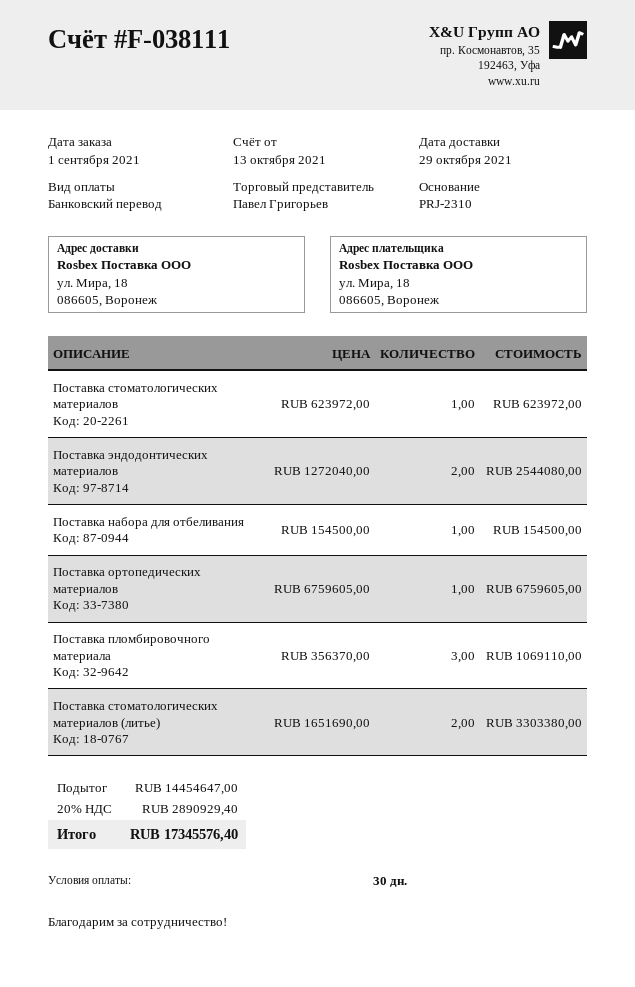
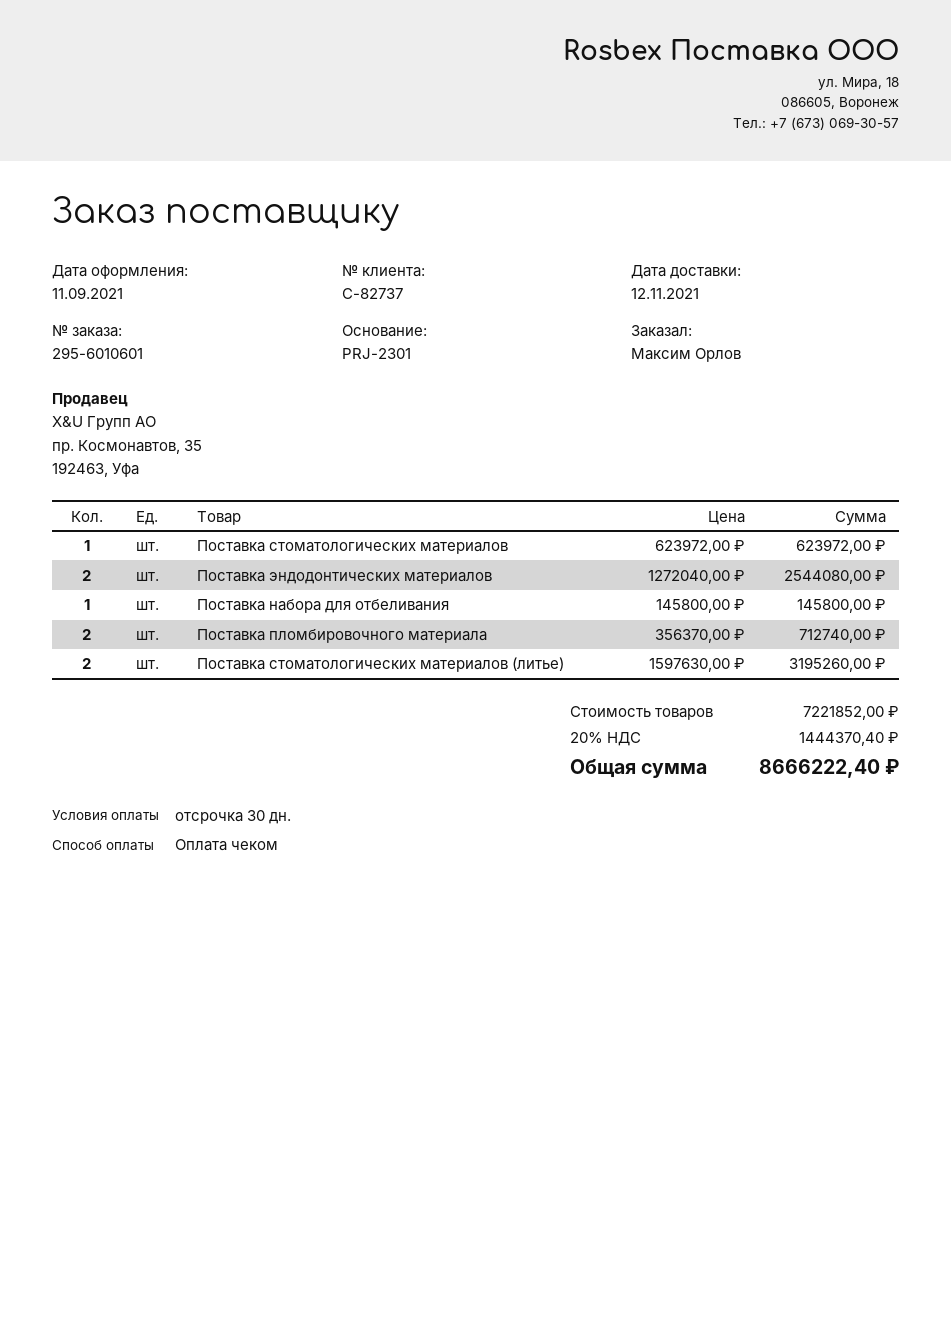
order date: 2021-09-01 -> 2021-09-11
delivery date: 2021-10-29 -> 2021-11-12
reference: PRJ-2310 -> PRJ-2301
payment method: bank transfer -> cheque
Поставка набора для отбеливания: 1 x 154500.00 = 154500.00 -> 1 x 145800.00 = 145800.00
Поставка ортопедических материалов: 1 x 6759605.00 = 6759605.00 -> none
Поставка пломбировочного материала: 3 x 356370.00 = 1069110.00 -> 2 x 356370.00 = 712740.00
Поставка стоматологических материалов (литье): 2 x 1651690.00 = 3303380.00 -> 2 x 1597630.00 = 3195260.00
subtotal: 14454647.00 -> 7221852.00
tax: 20% = 2890929.40 -> 20% = 1444370.40
total: 17345576.40 -> 8666222.40

